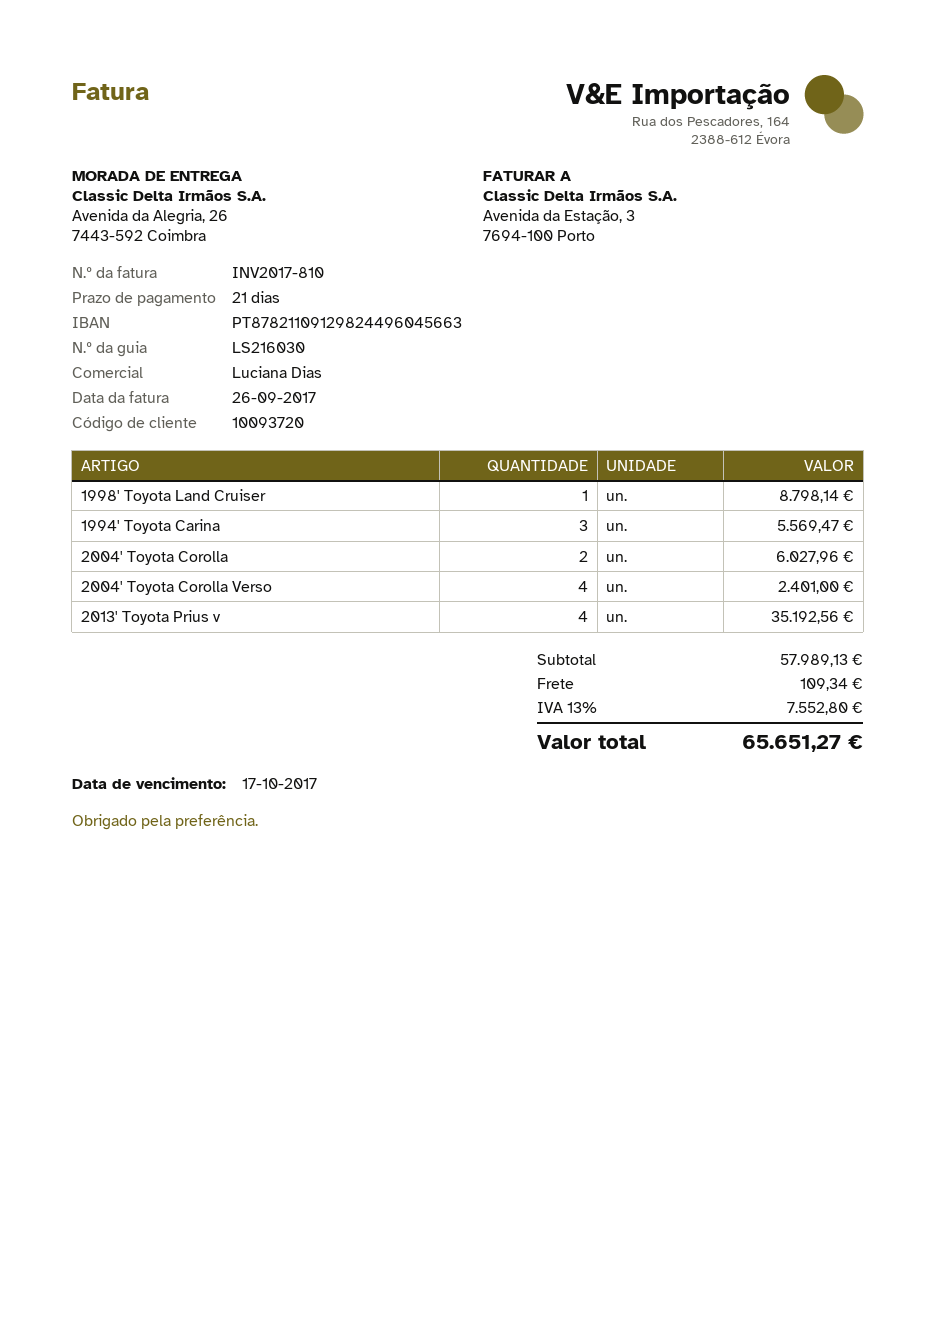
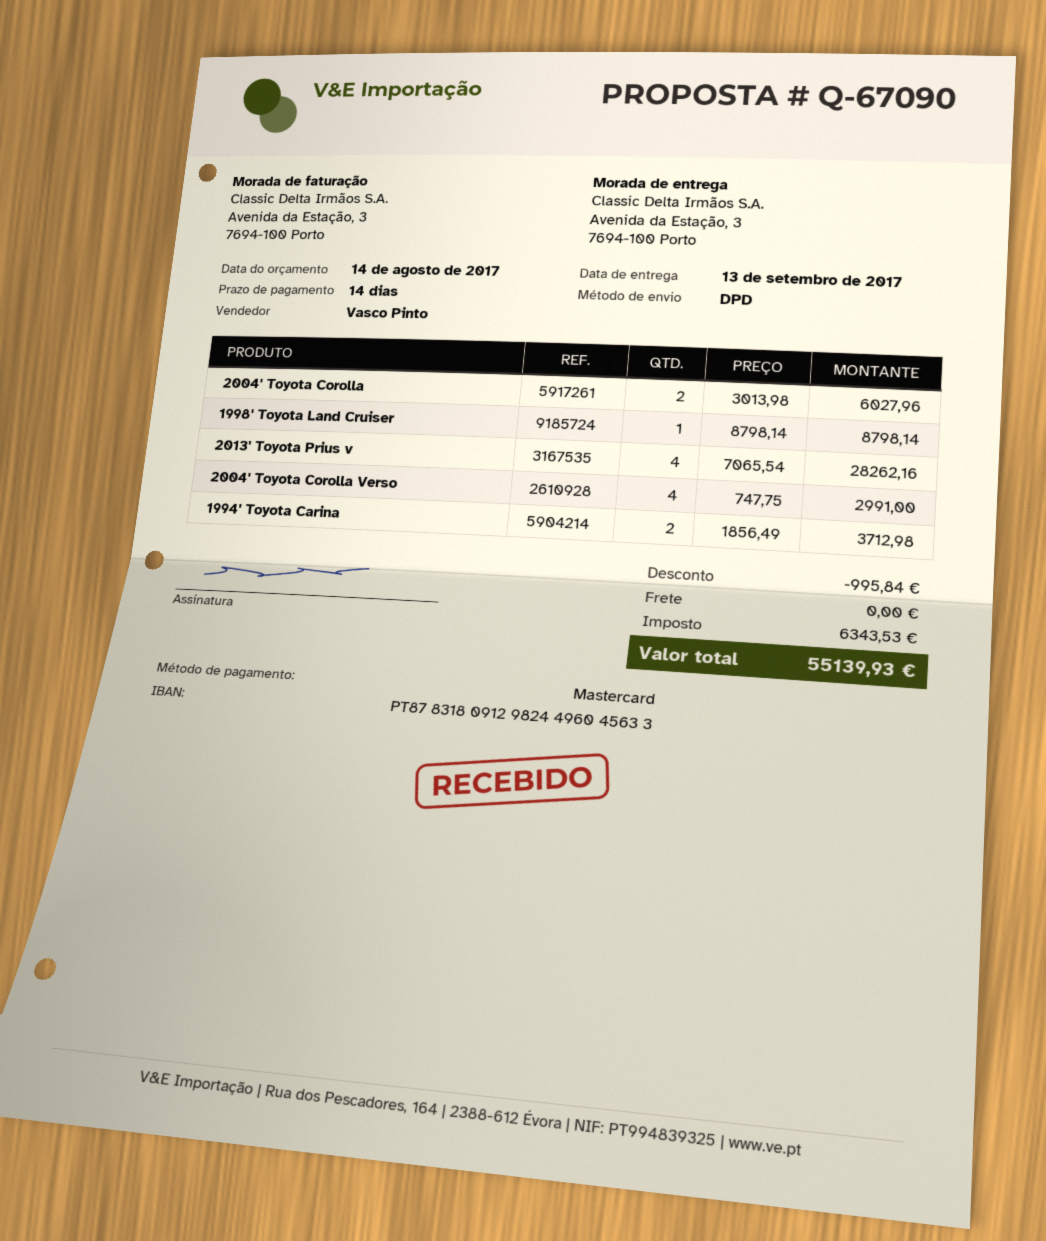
payment terms: 21 days -> 14 days
sales rep: Luciana Dias -> Vasco Pinto
bank account: PT87821109129824496045663 -> PT87831809129824496045633
ship to: Avenida da Alegria, 26, 7443-592 Coimbra -> Avenida da Estação, 3, 7694-100 Porto
1994' Toyota Carina: 3 for 5569.47 -> 2 for 3712.98
2004' Toyota Corolla Verso: 4 for 2401.00 -> 4 for 2991.00
2013' Toyota Prius v: 4 for 35192.56 -> 4 for 28262.16
discount: none -> 995.84
shipping: 109.34 -> 0.00
tax: 7552.80 -> 6343.53
total: 65651.27 -> 55139.93

